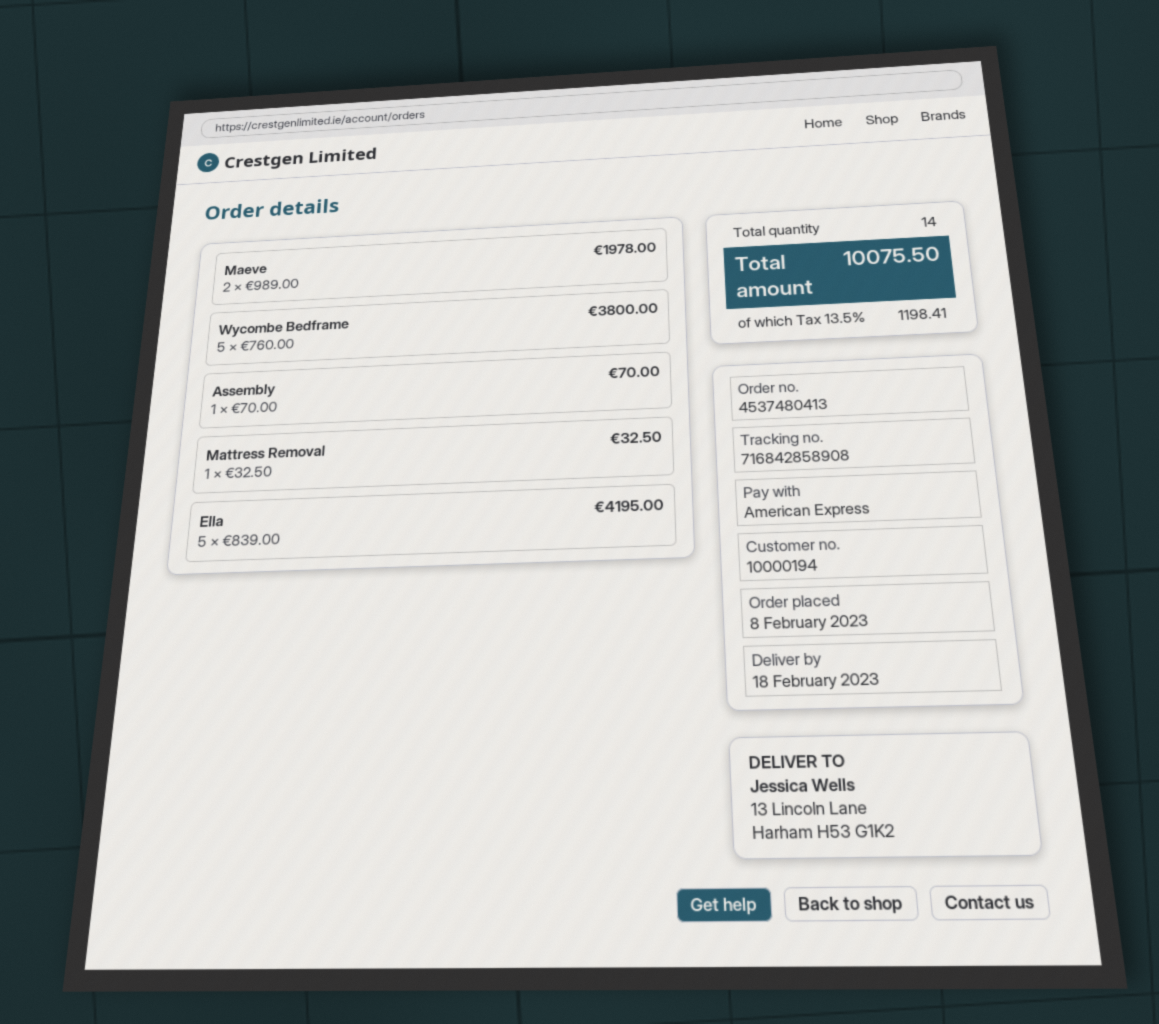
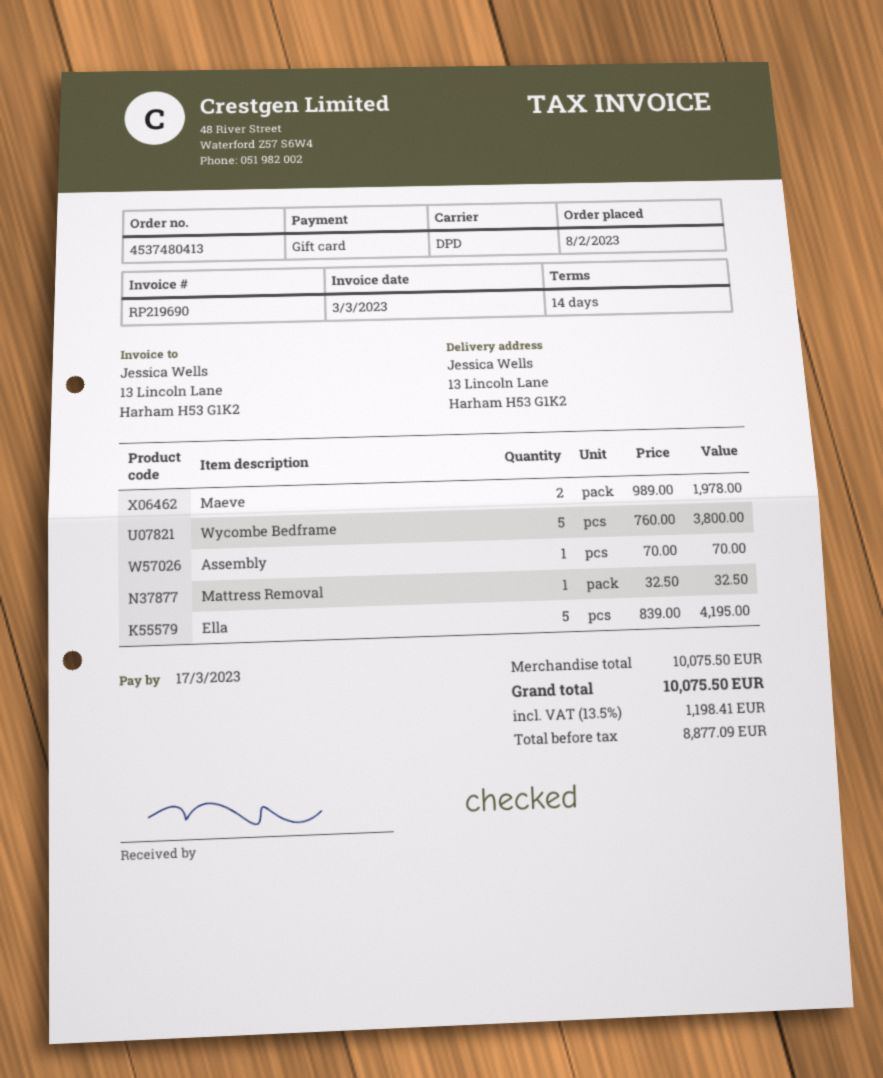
payment method: American Express -> gift card

